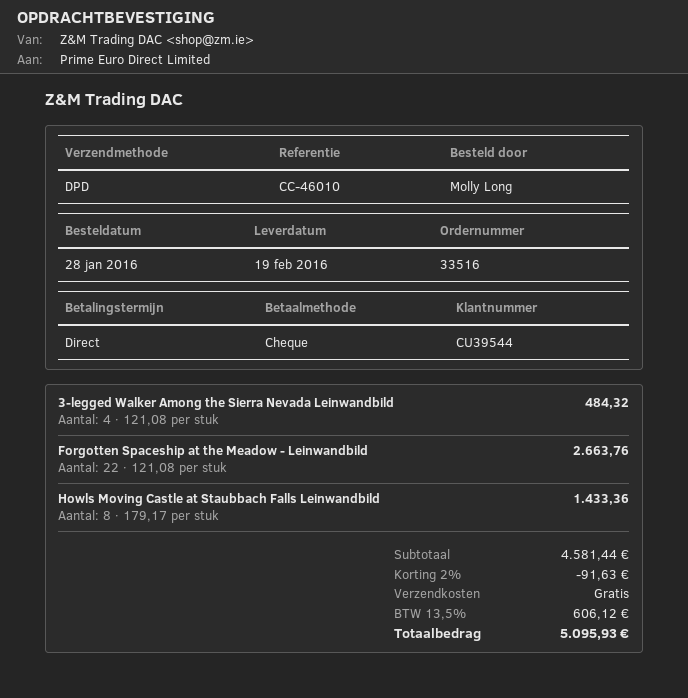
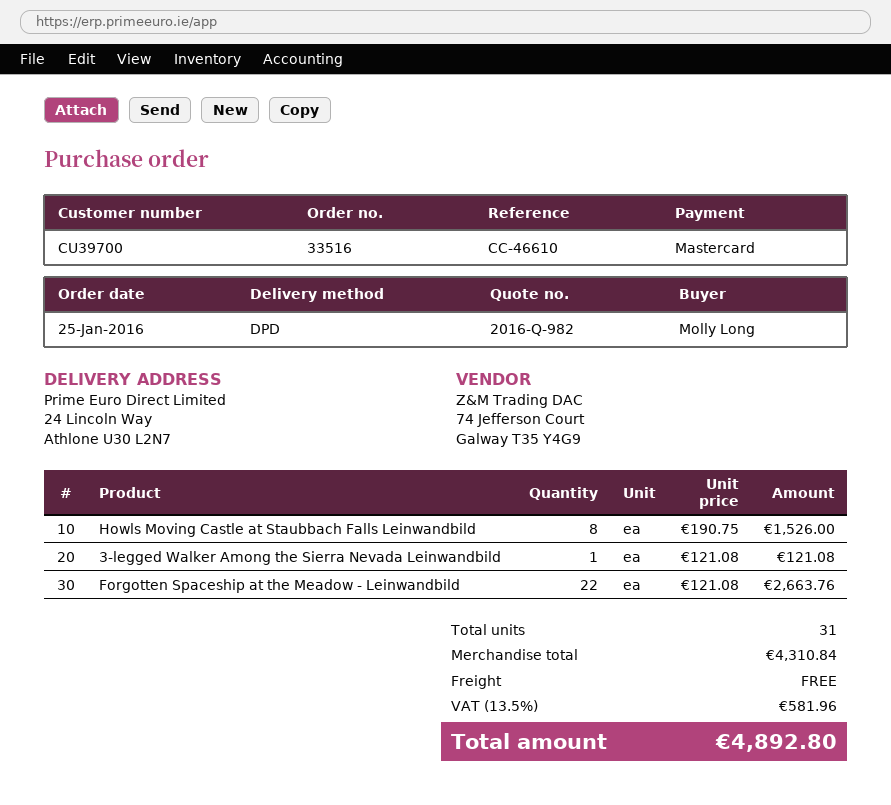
order date: 2016-01-28 -> 2016-01-25
customer number: CU39544 -> CU39700
reference: CC-46010 -> CC-46610
payment method: cheque -> Mastercard
3-legged Walker Among the Sierra Nevada Leinwandbild: 4 x 121.08 = 484.32 -> 1 x 121.08 = 121.08
Howls Moving Castle at Staubbach Falls Leinwandbild: 8 x 179.17 = 1433.36 -> 8 x 190.75 = 1526.00
subtotal: 4581.44 -> 4310.84
discount: 2% = 91.63 -> none
tax: 13.5% = 606.12 -> 13.5% = 581.96
total: 5095.93 -> 4892.80

